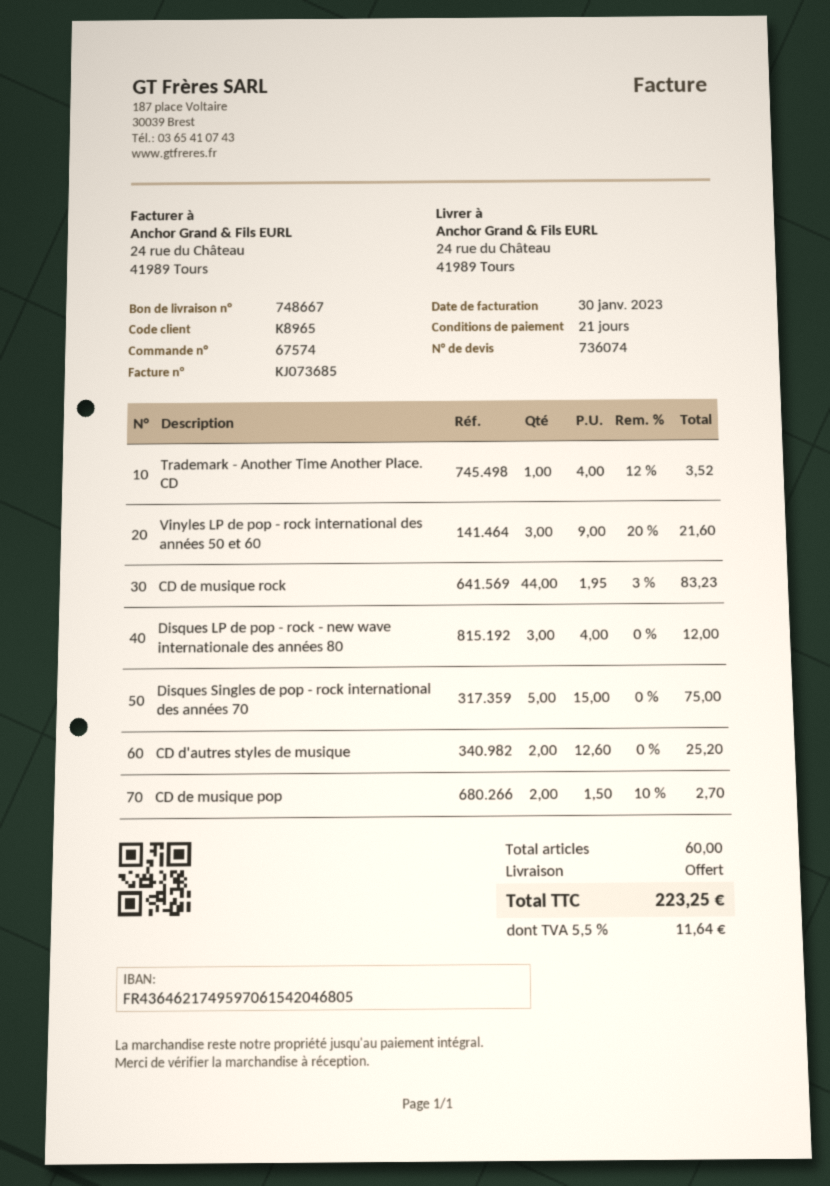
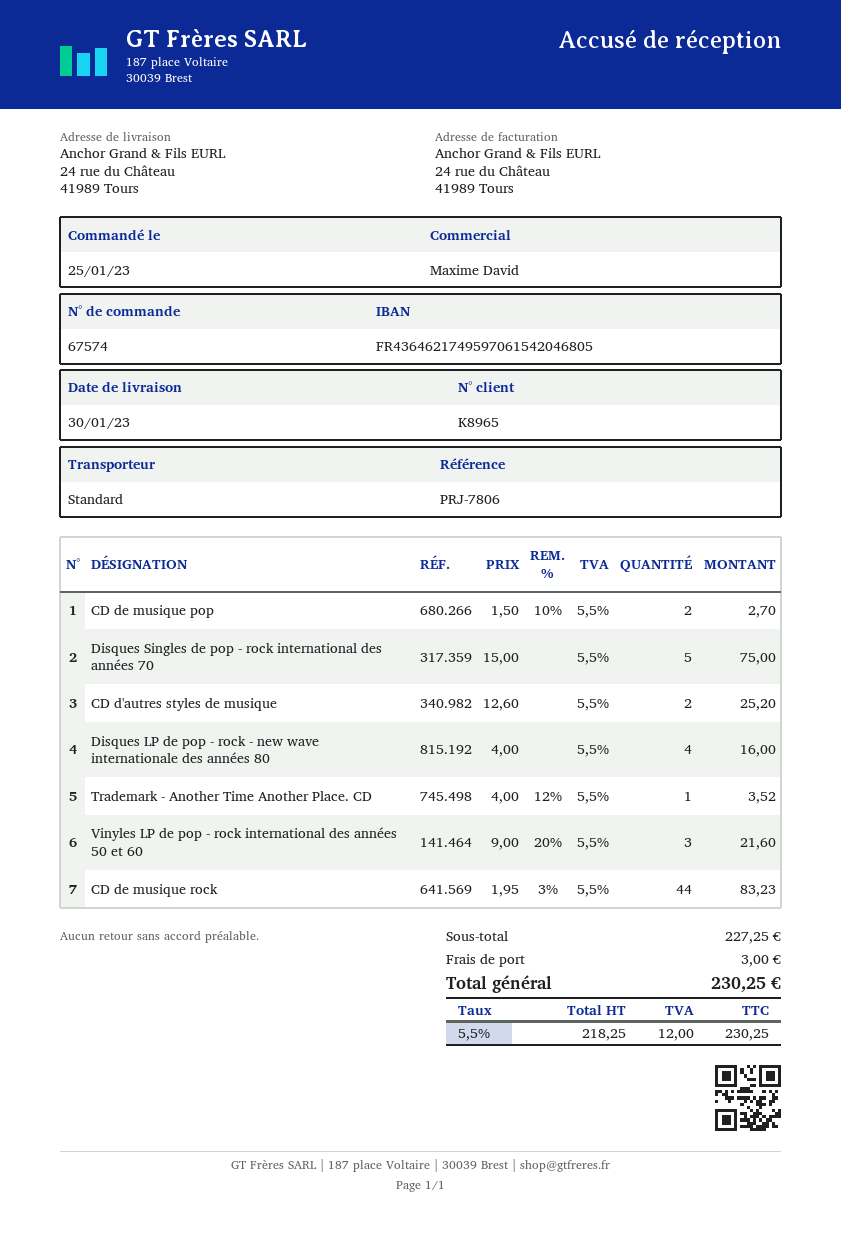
Disques LP de pop - rock - new wave internationale des années 80: 3 x 4.00 = 12.00 -> 4 x 4.00 = 16.00
shipping: 0.00 -> 3.00
tax: 5.5% = 11.64 -> 5.5% = 12.00
total: 223.25 -> 230.25

